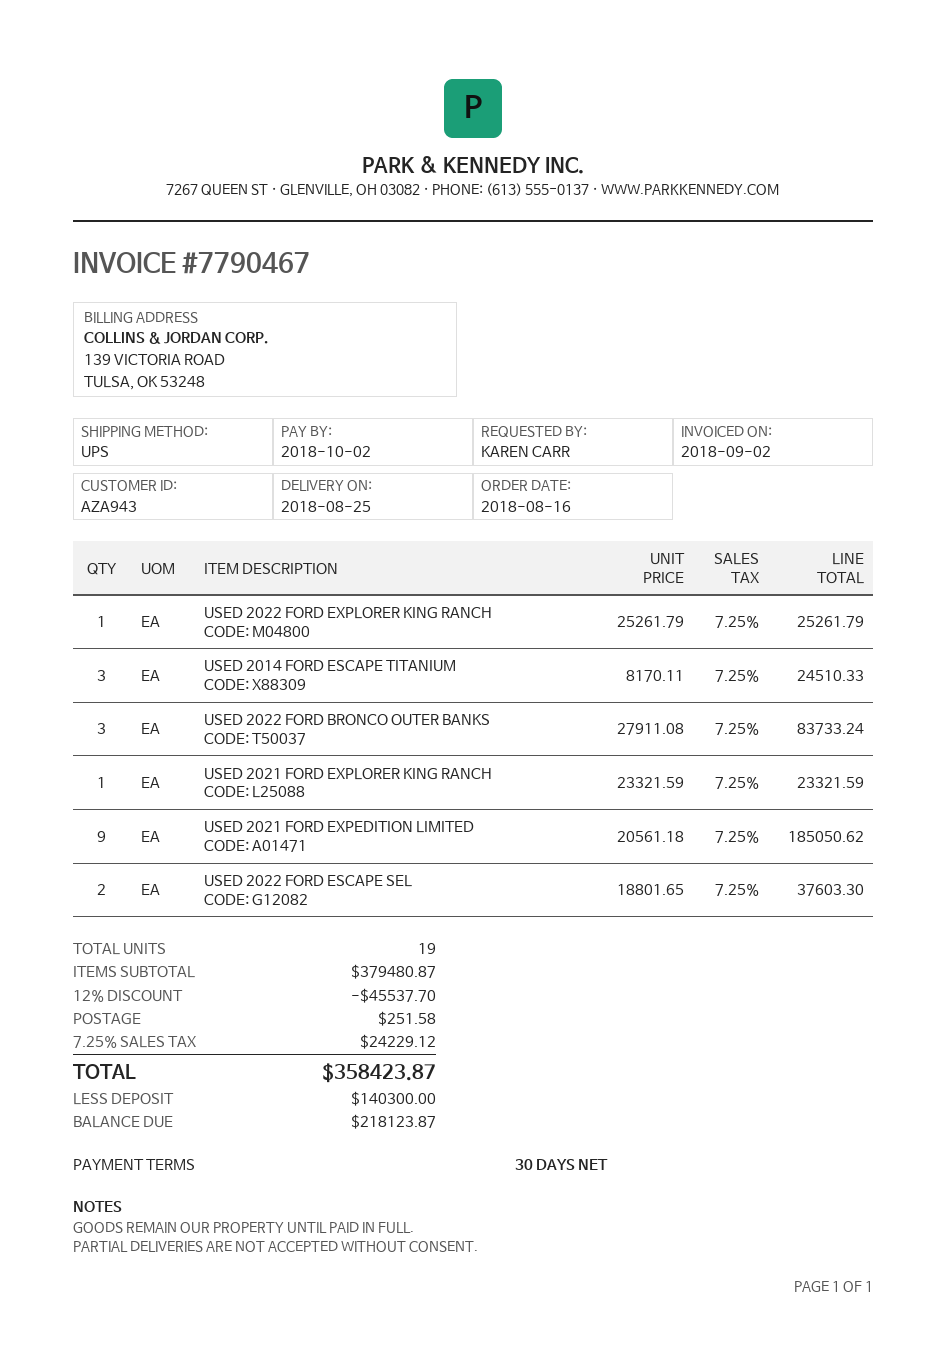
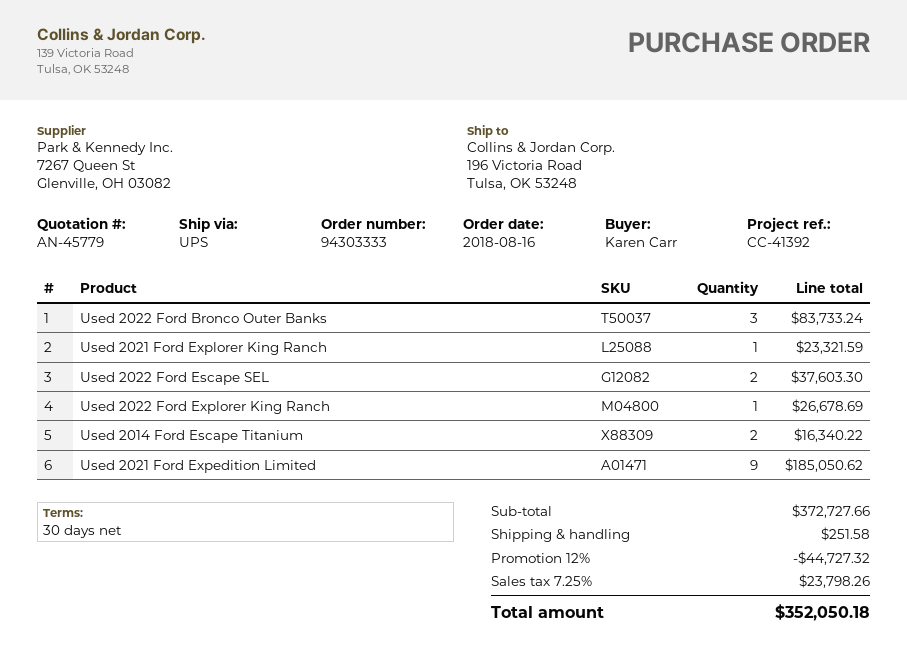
USED 2022 FORD EXPLORER KING RANCH: 1 for 25261.79 -> 1 for 26678.69
USED 2014 FORD ESCAPE TITANIUM: 3 for 24510.33 -> 2 for 16340.22
subtotal: 379480.87 -> 372727.66
discount: 12% = 45537.70 -> 12% = 44727.32
tax: 7.25% = 24229.12 -> 7.25% = 23798.26
total: 358423.87 -> 352050.18

